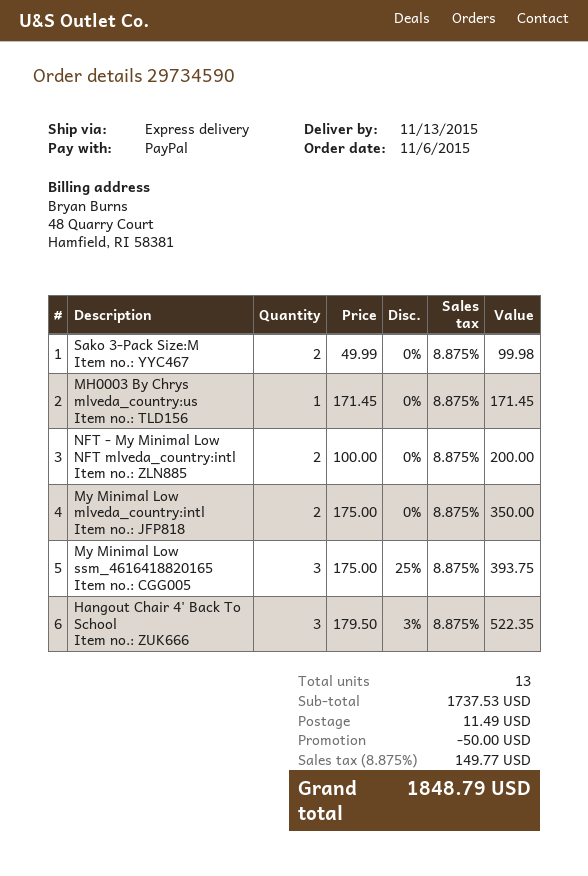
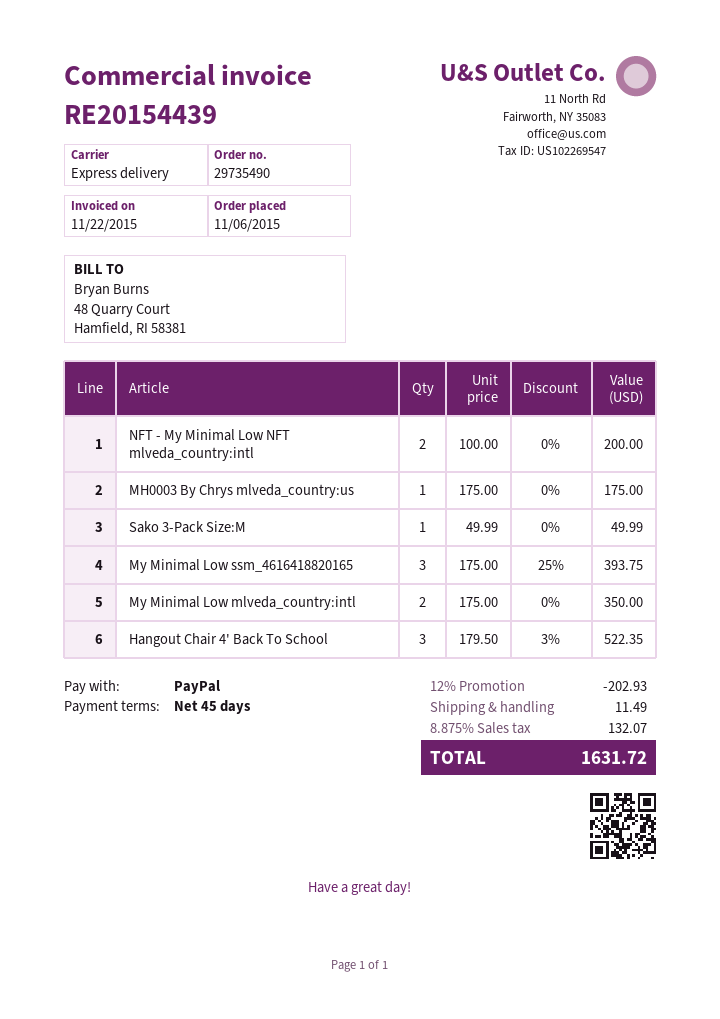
order number: 29734590 -> 29735490
Sako 3-Pack Size:M: 2 x 49.99 = 99.98 -> 1 x 49.99 = 49.99
MH0003 By Chrys mlveda_country:us: 1 x 171.45 = 171.45 -> 1 x 175.00 = 175.00
discount: 50.00 -> 202.93
tax: 8.875% = 149.77 -> 8.875% = 132.07
total: 1848.79 -> 1631.72

